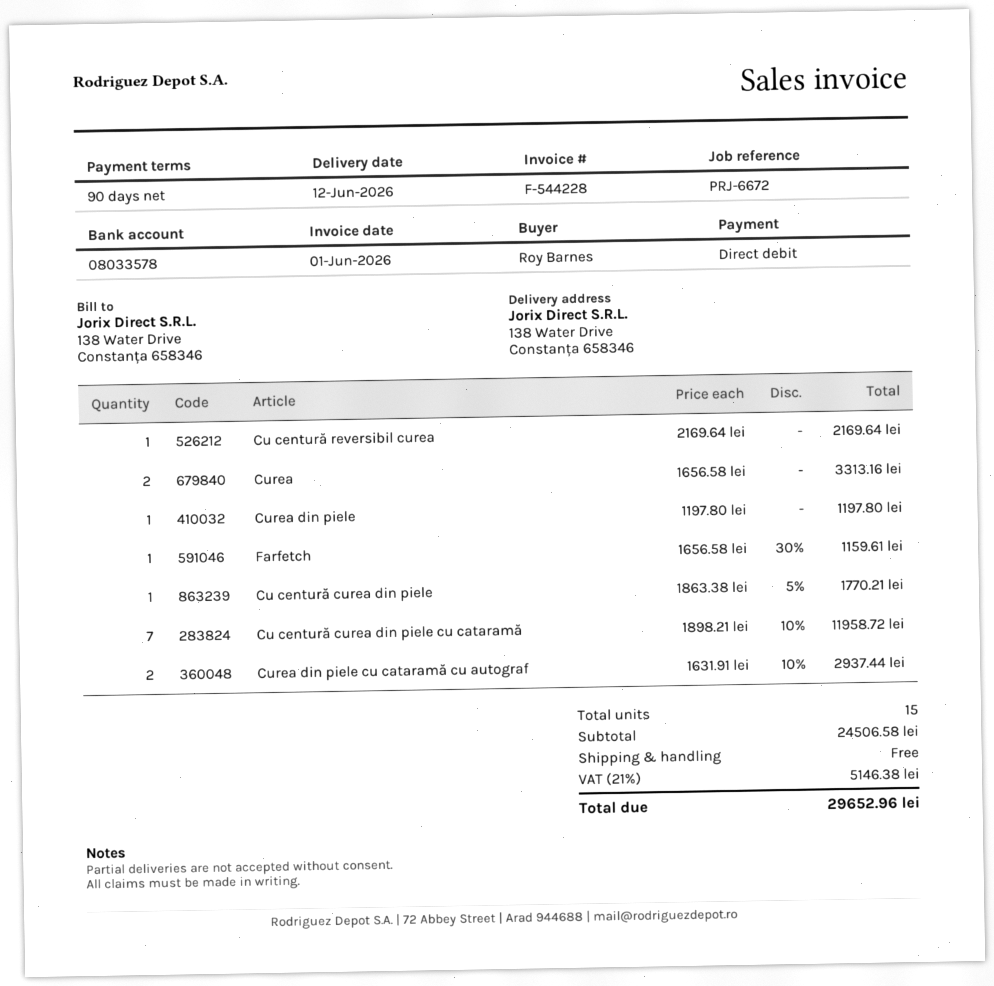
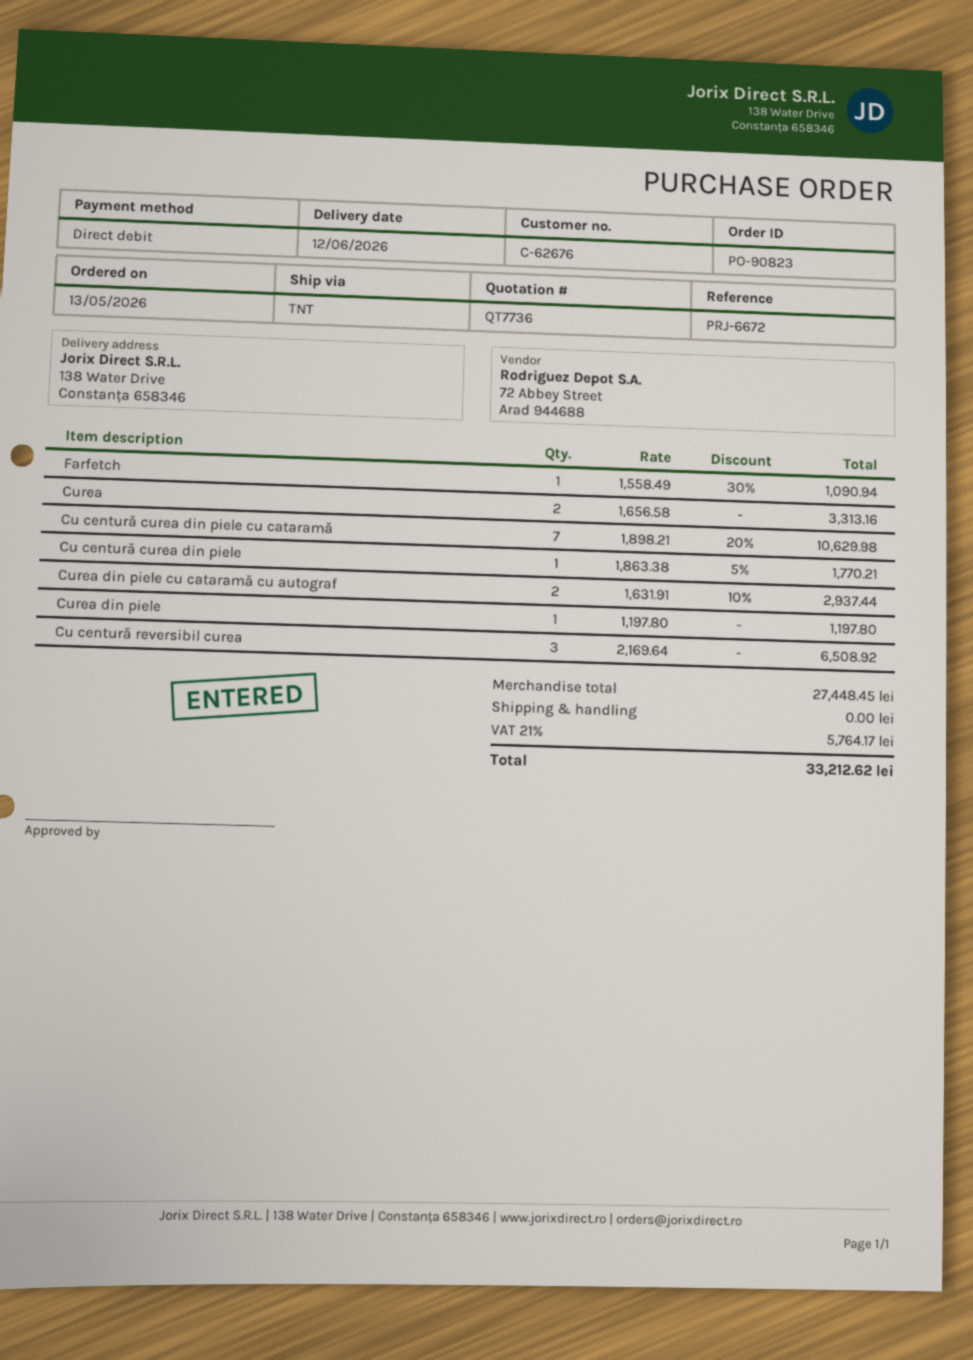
Cu centură reversibil curea: 1 x 2169.64 = 2169.64 -> 3 x 2169.64 = 6508.92
Farfetch: 1 x 1656.58 - 30% = 1159.61 -> 1 x 1558.49 - 30% = 1090.94
Cu centură curea din piele cu cataramă: 7 x 1898.21 - 10% = 11958.72 -> 7 x 1898.21 - 20% = 10629.98
subtotal: 24506.58 -> 27448.45
tax: 21% = 5146.38 -> 21% = 5764.17
total: 29652.96 -> 33212.62

